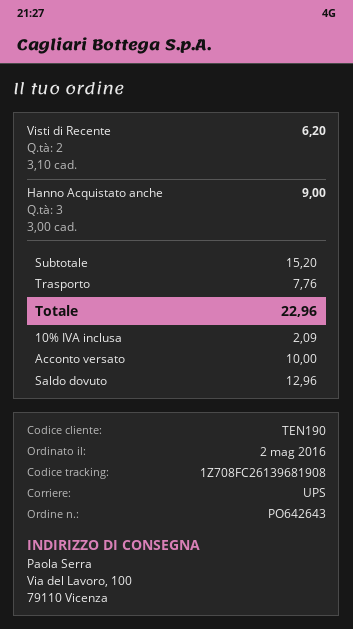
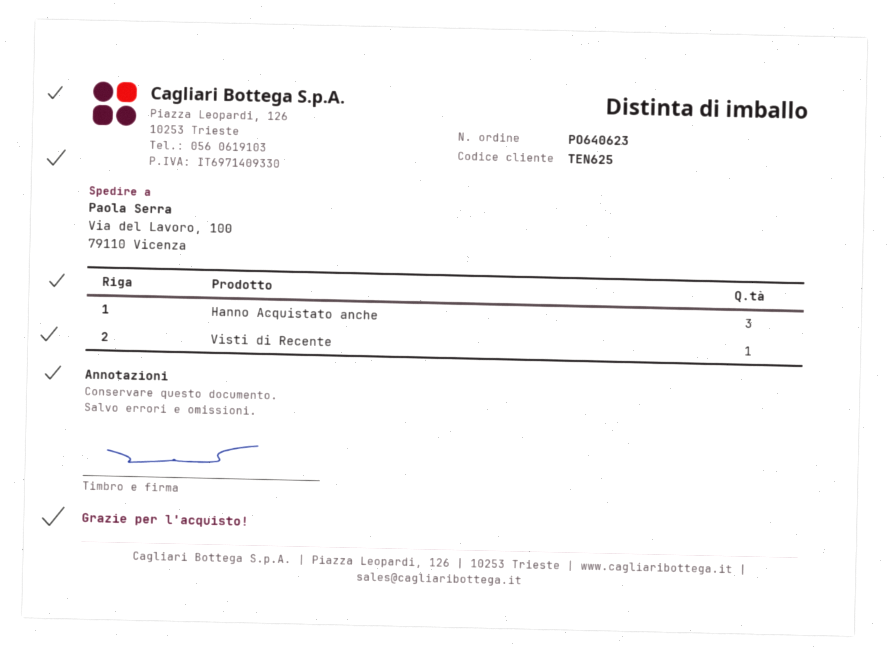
order number: PO642643 -> PO640623
customer number: TEN190 -> TEN625
Visti di Recente: 2 -> 1

